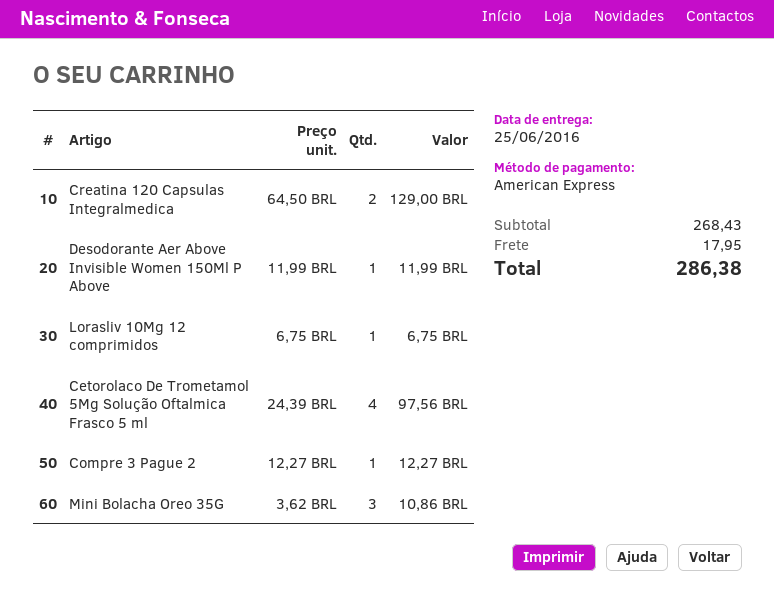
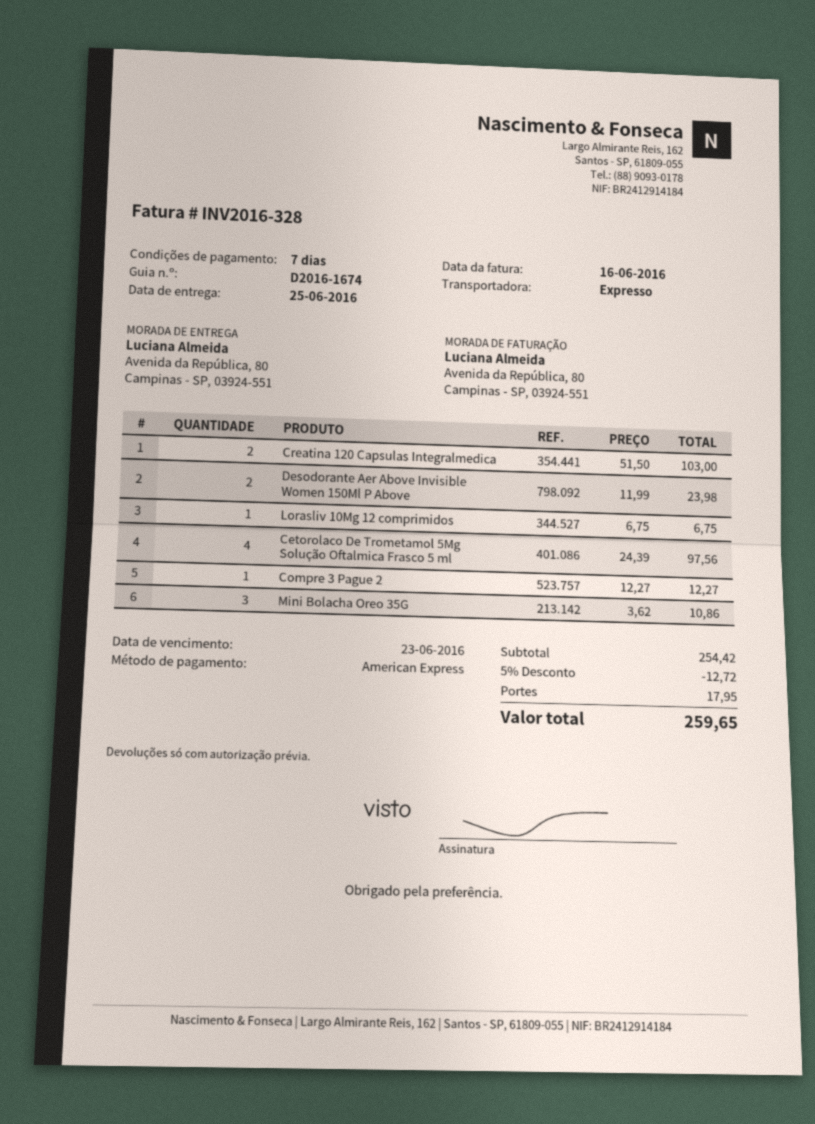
Creatina 120 Capsulas Integralmedica: 2 x 64.50 = 129.00 -> 2 x 51.50 = 103.00
Desodorante Aer Above Invisible Women 150Ml P Above: 1 x 11.99 = 11.99 -> 2 x 11.99 = 23.98
subtotal: 268.43 -> 254.42
discount: none -> 5% = 12.72
total: 286.38 -> 259.65

